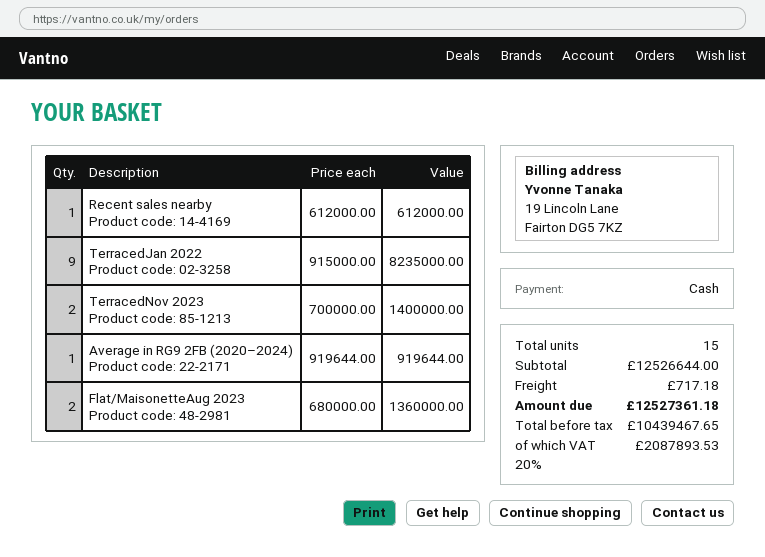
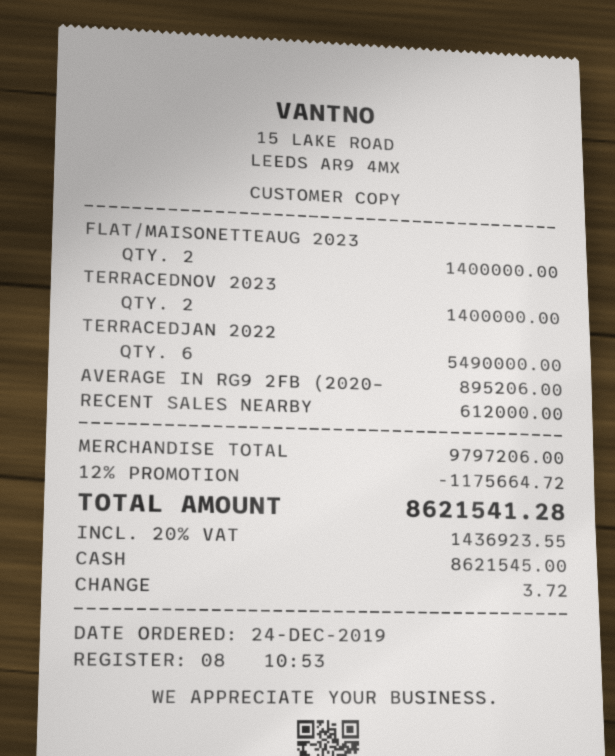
TerracedJan 2022: 9 for 8235000.00 -> 6 for 5490000.00
Average in RG9 2FB (2020–2024): 1 for 919644.00 -> 1 for 895206.00
Flat/MaisonetteAug 2023: 2 for 1360000.00 -> 2 for 1400000.00
subtotal: 12526644.00 -> 9797206.00
discount: none -> 12% = 1175664.72
shipping: 717.18 -> none
tax: 20% = 2087893.53 -> 20% = 1436923.55
total: 12527361.18 -> 8621541.28

